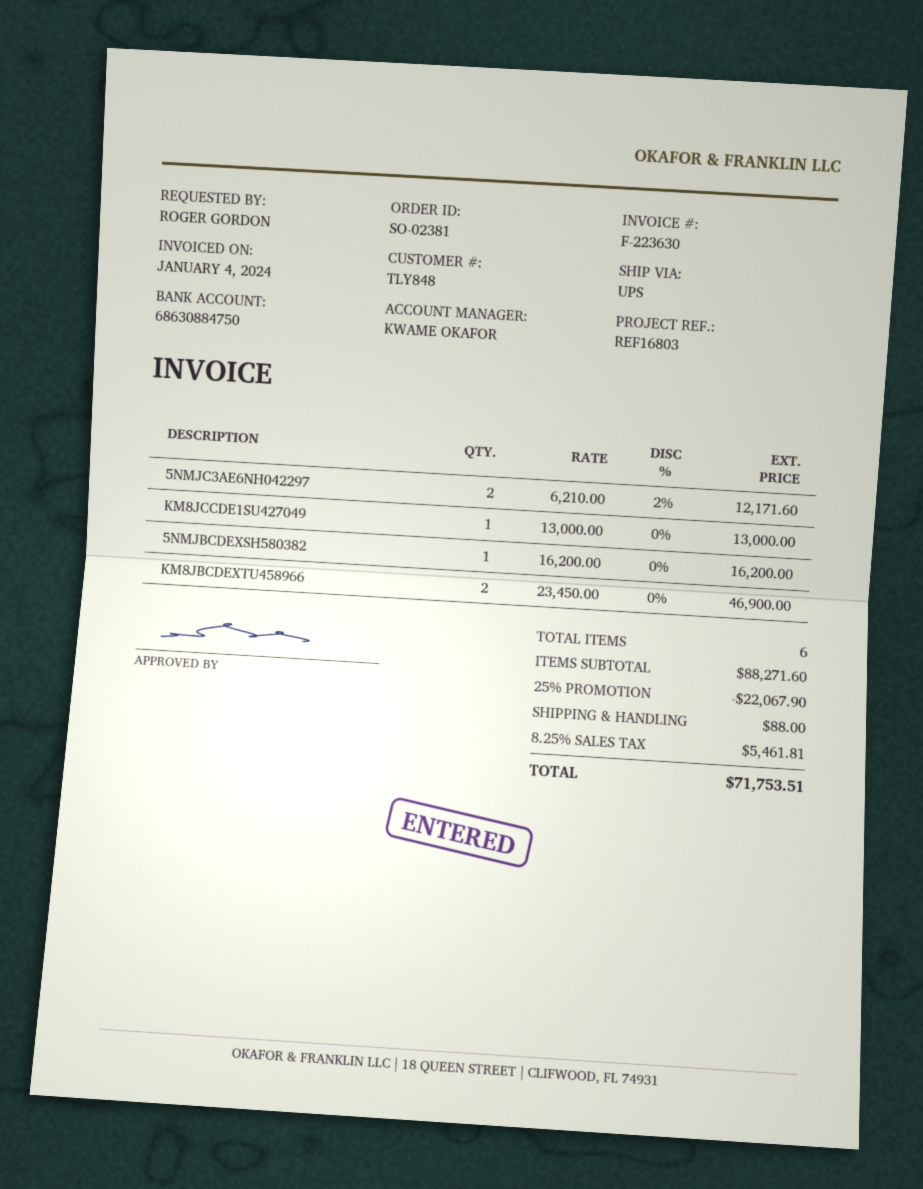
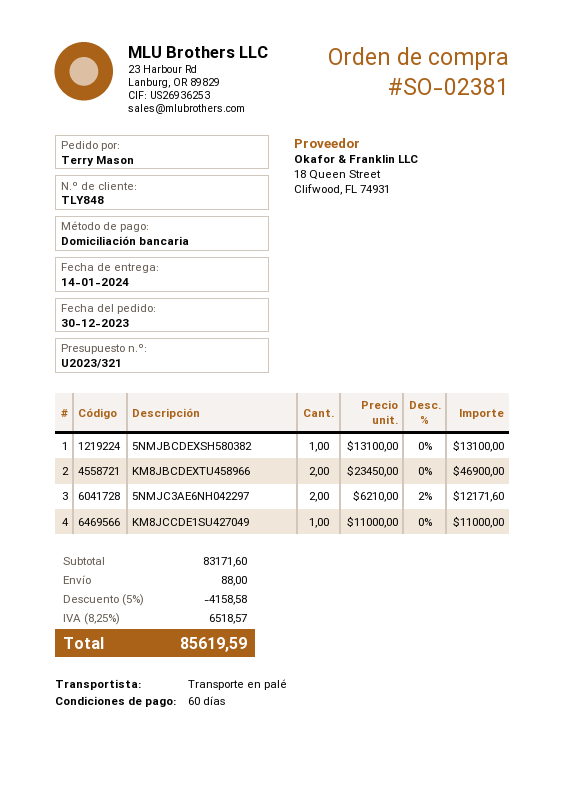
ordered by: ROGER GORDON -> Terry Mason
shipping method: UPS -> pallet freight
KM8JCCDE1SU427049: 1 x 13000.00 = 13000.00 -> 1 x 11000.00 = 11000.00
5NMJBCDEXSH580382: 1 x 16200.00 = 16200.00 -> 1 x 13100.00 = 13100.00
subtotal: 88271.60 -> 83171.60
discount: 25% = 22067.90 -> 5% = 4158.58
tax: 8.25% = 5461.81 -> 8.25% = 6518.57
total: 71753.51 -> 85619.59

